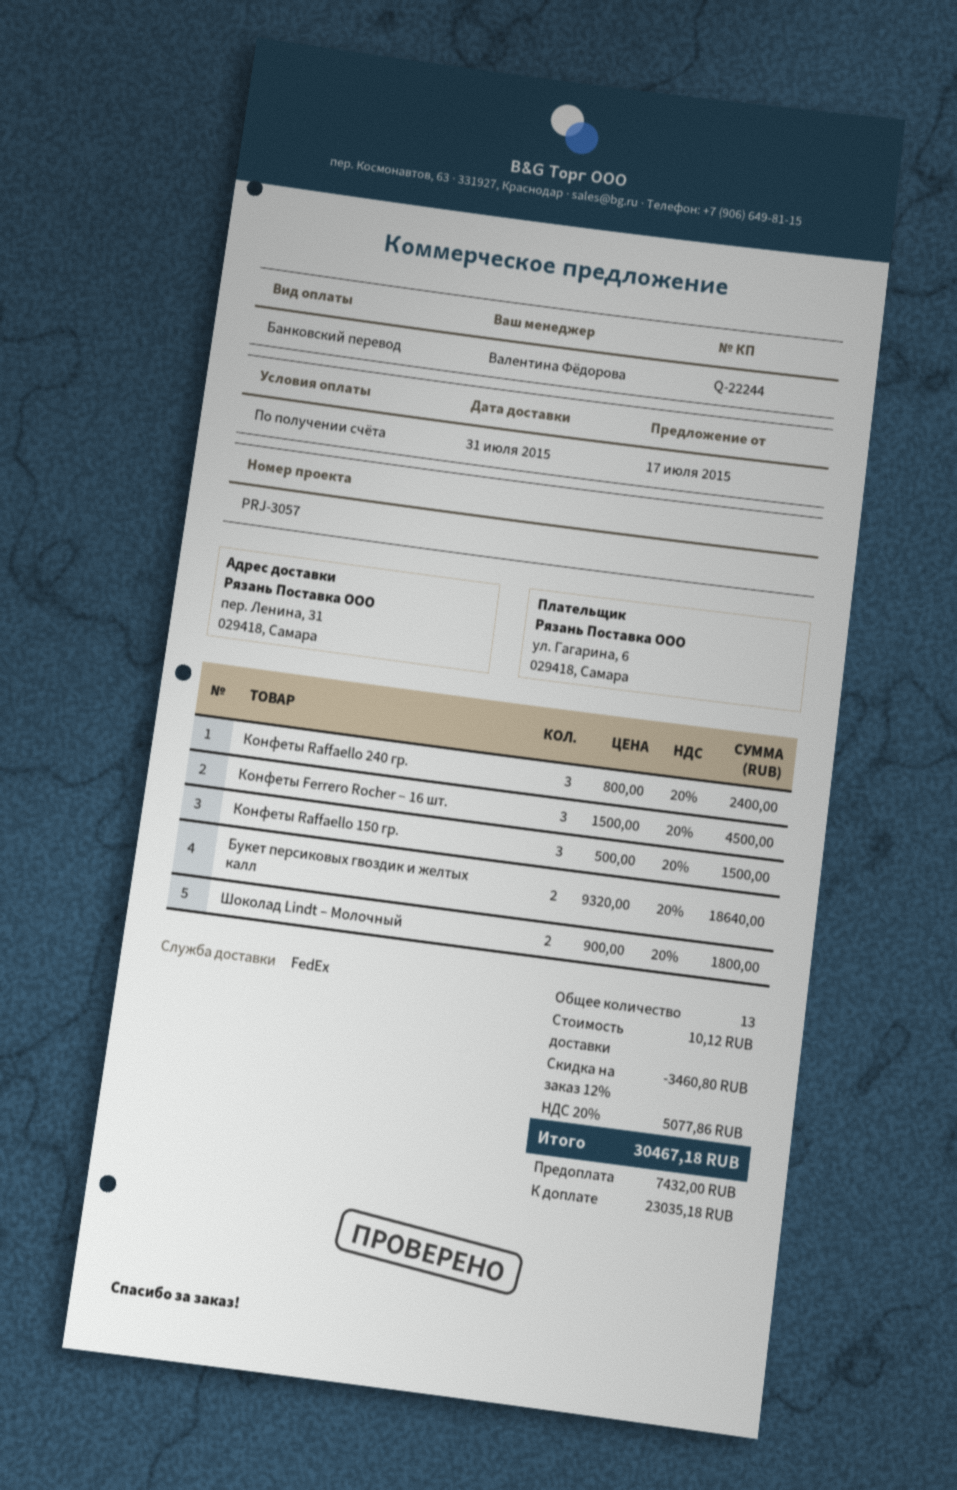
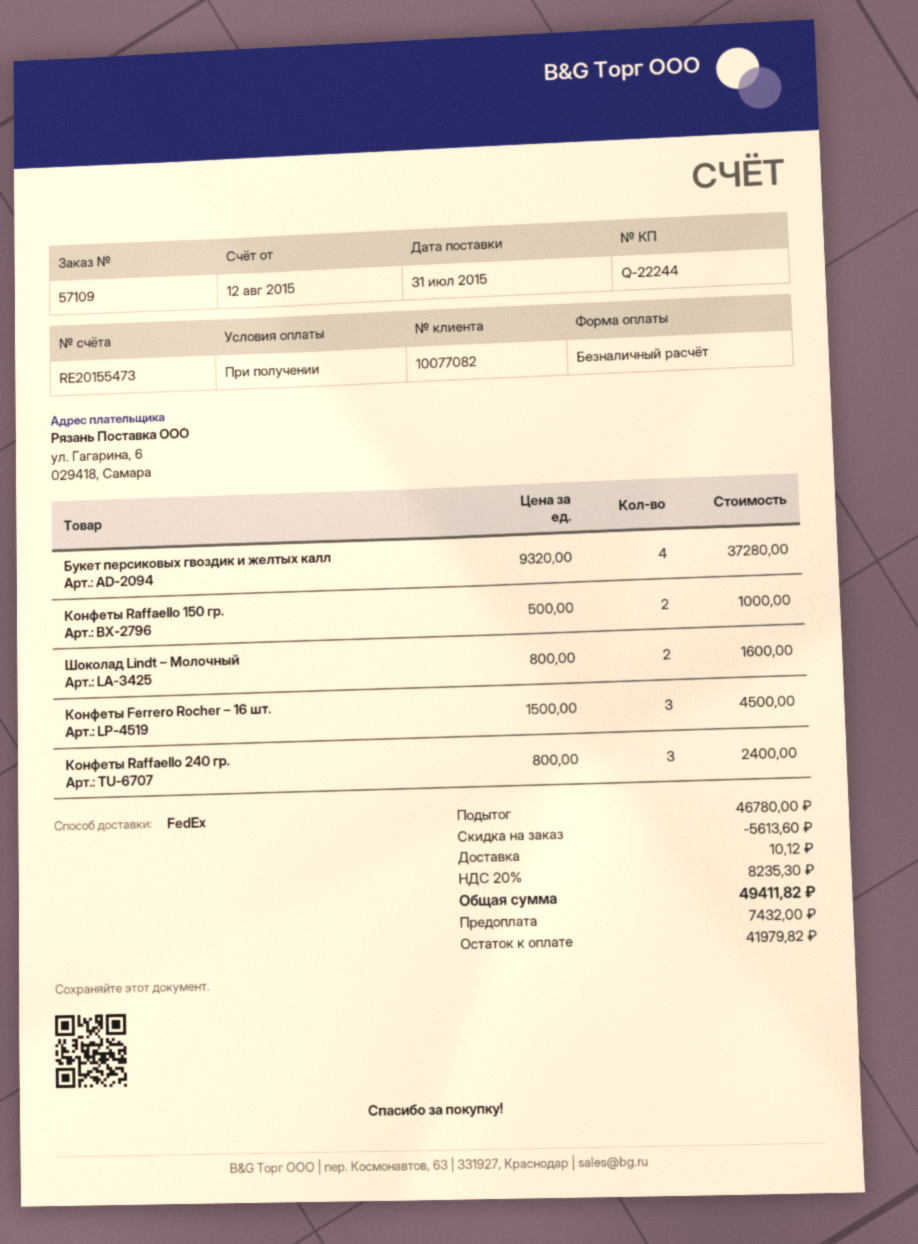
Конфеты Raffaello 150 гр.: 3 x 500.00 = 1500.00 -> 2 x 500.00 = 1000.00
Букет персиковых гвоздик и желтых калл: 2 x 9320.00 = 18640.00 -> 4 x 9320.00 = 37280.00
Шоколад Lindt – Молочный: 2 x 900.00 = 1800.00 -> 2 x 800.00 = 1600.00
discount: 3460.80 -> 5613.60
tax: 20% = 5077.86 -> 20% = 8235.30
total: 30467.18 -> 49411.82
balance: 23035.18 -> 41979.82

